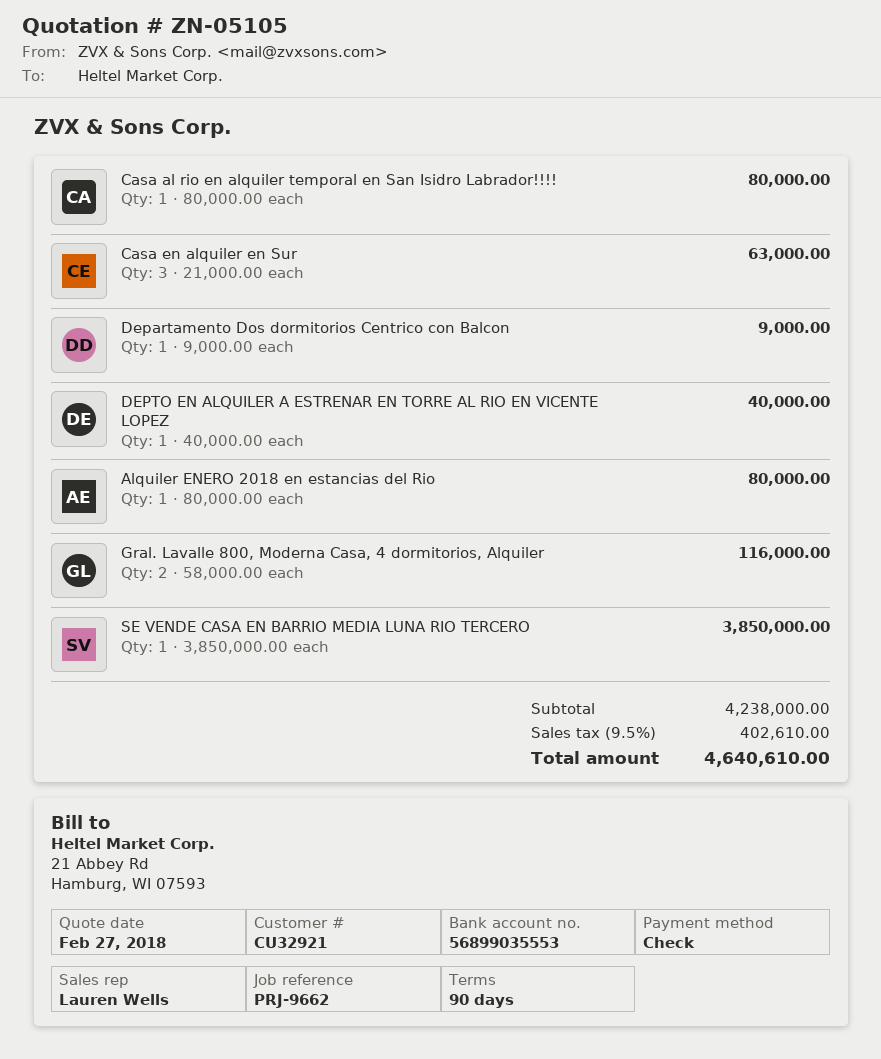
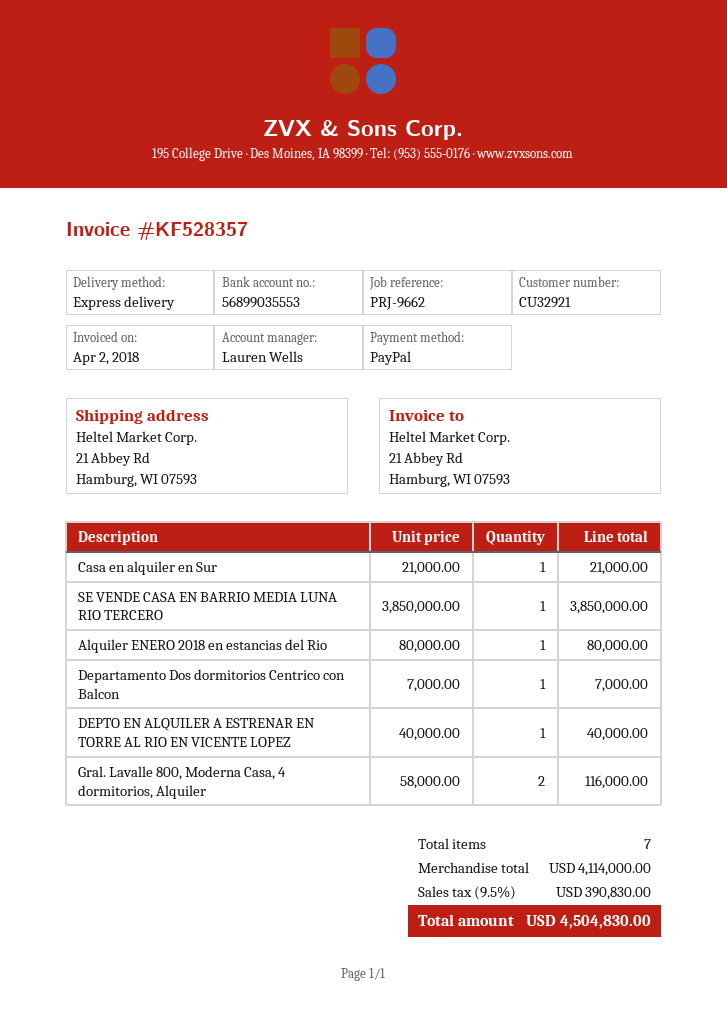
payment method: cheque -> PayPal
Casa al rio en alquiler temporal en San Isidro Labrador!!!!: 1 x 80000.00 = 80000.00 -> none
Casa en alquiler en Sur: 3 x 21000.00 = 63000.00 -> 1 x 21000.00 = 21000.00
Departamento Dos dormitorios Centrico con Balcon: 1 x 9000.00 = 9000.00 -> 1 x 7000.00 = 7000.00
subtotal: 4238000.00 -> 4114000.00
tax: 9.5% = 402610.00 -> 9.5% = 390830.00
total: 4640610.00 -> 4504830.00

